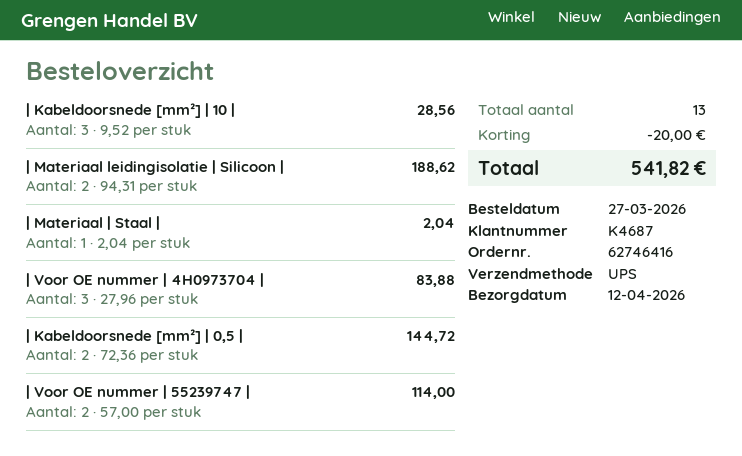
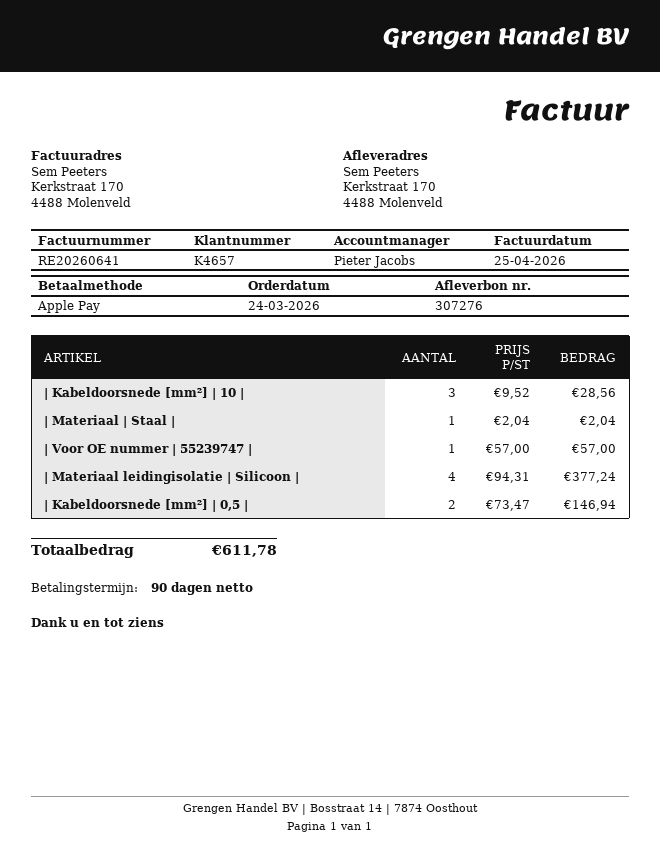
order date: 2026-03-27 -> 2026-03-24
customer number: K4687 -> K4657
| Materiaal leidingisolatie | Silicoon |: 2 x 94.31 = 188.62 -> 4 x 94.31 = 377.24
| Voor OE nummer | 4H0973704 |: 3 x 27.96 = 83.88 -> none
| Kabeldoorsnede [mm²] | 0,5 |: 2 x 72.36 = 144.72 -> 2 x 73.47 = 146.94
| Voor OE nummer | 55239747 |: 2 x 57.00 = 114.00 -> 1 x 57.00 = 57.00
discount: 20.00 -> none
total: 541.82 -> 611.78

